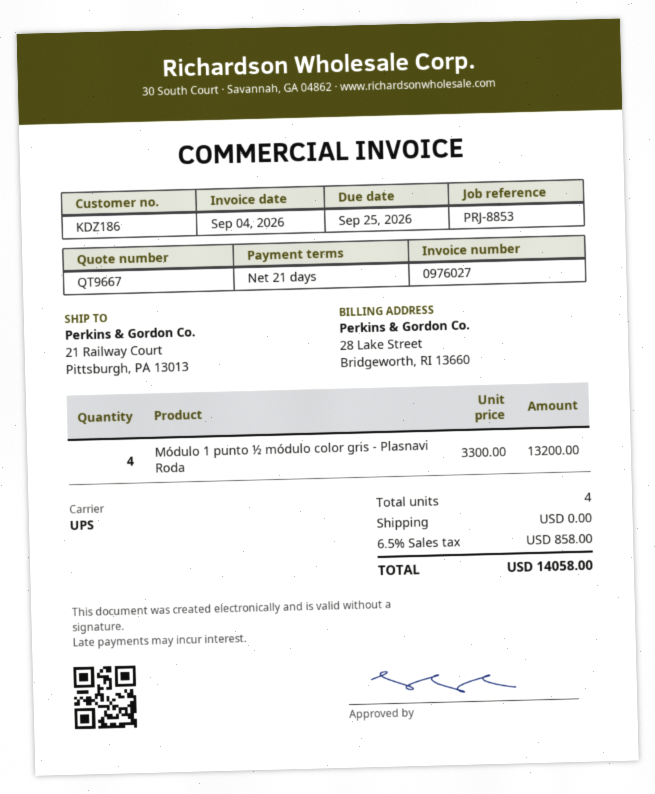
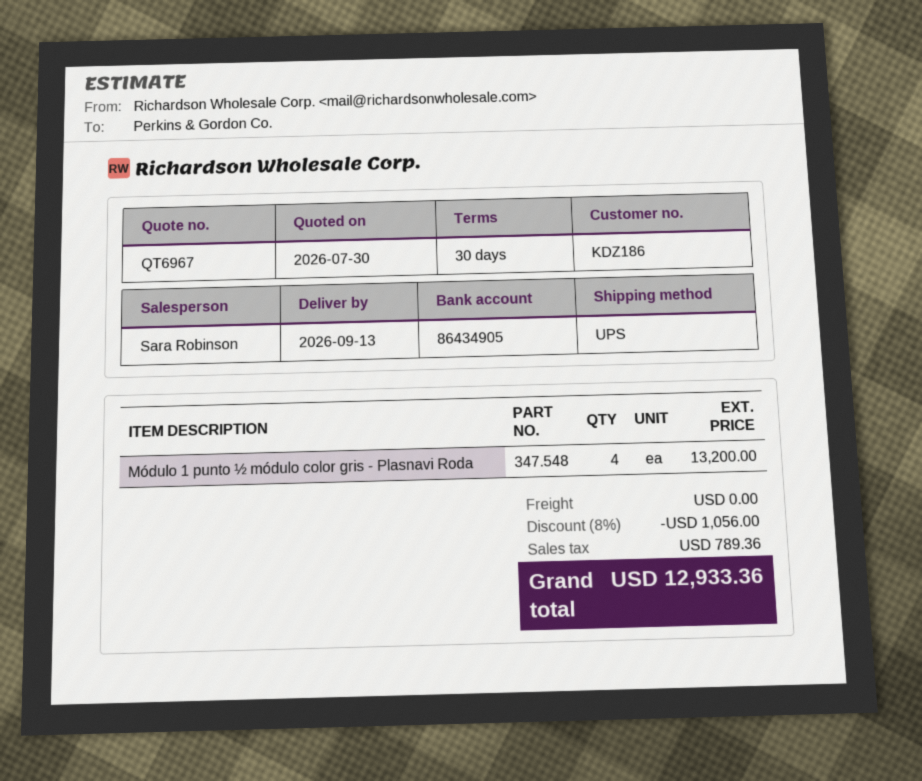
quote number: QT9667 -> QT6967
payment terms: 21 days -> 30 days
discount: none -> 8% = 1056.00
tax: 858.00 -> 789.36
total: 14058.00 -> 12933.36

